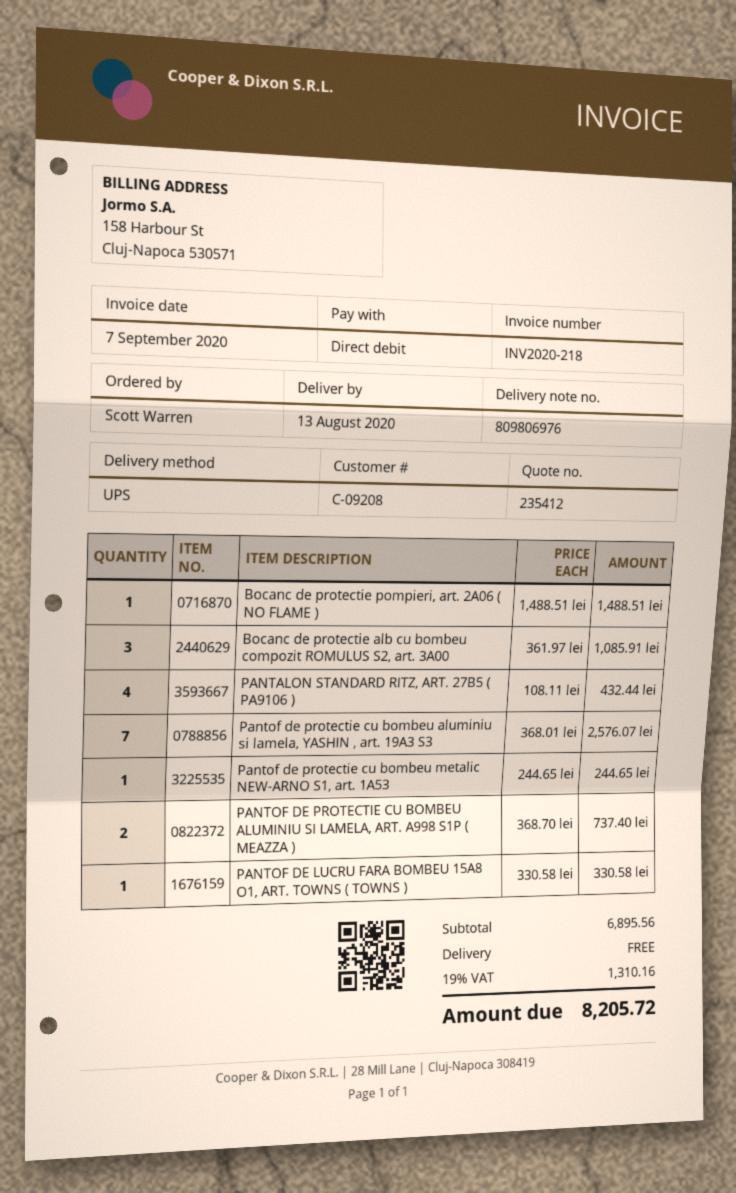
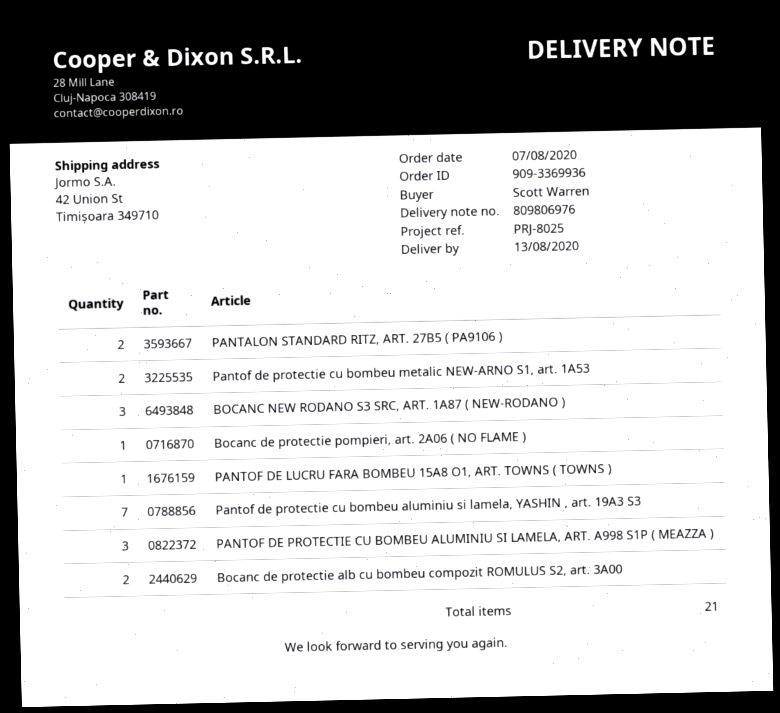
Bocanc de protectie alb cu bombeu compozit ROMULUS S2, art. 3A00: 3 -> 2
PANTALON STANDARD RITZ, ART. 27B5 ( PA9106 ): 4 -> 2
Pantof de protectie cu bombeu metalic NEW-ARNO S1, art. 1A53: 1 -> 2
PANTOF DE PROTECTIE CU BOMBEU ALUMINIU SI LAMELA, ART. A998 S1P ( MEAZZA ): 2 -> 3
BOCANC NEW RODANO S3 SRC, ART. 1A87 ( NEW-RODANO ): none -> 3

